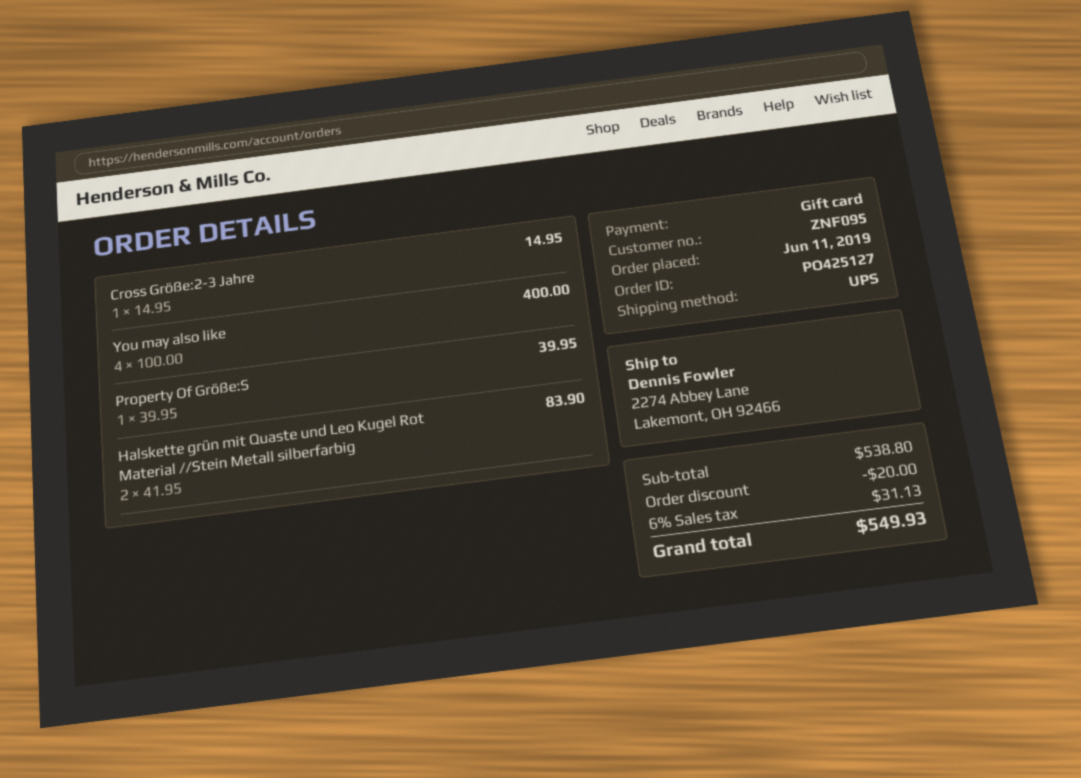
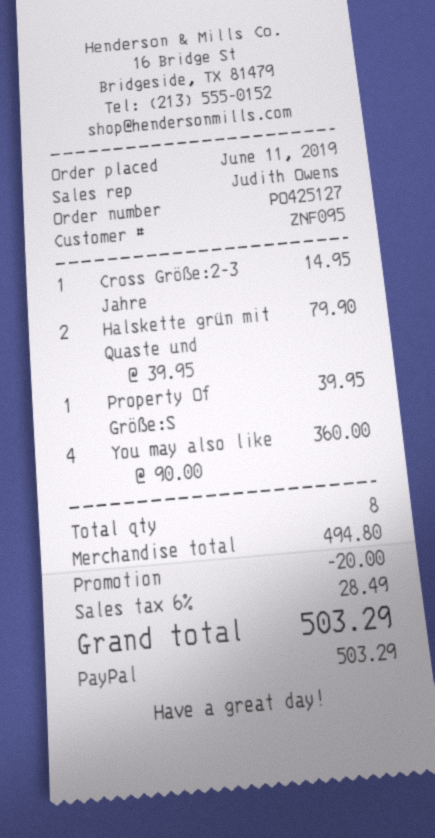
payment method: gift card -> PayPal
You may also like: 4 x 100.00 = 400.00 -> 4 x 90.00 = 360.00
Halskette grün mit Quaste und Leo Kugel Rot Material //Stein Metall silberfarbig: 2 x 41.95 = 83.90 -> 2 x 39.95 = 79.90
subtotal: 538.80 -> 494.80
tax: 6% = 31.13 -> 6% = 28.49
total: 549.93 -> 503.29

